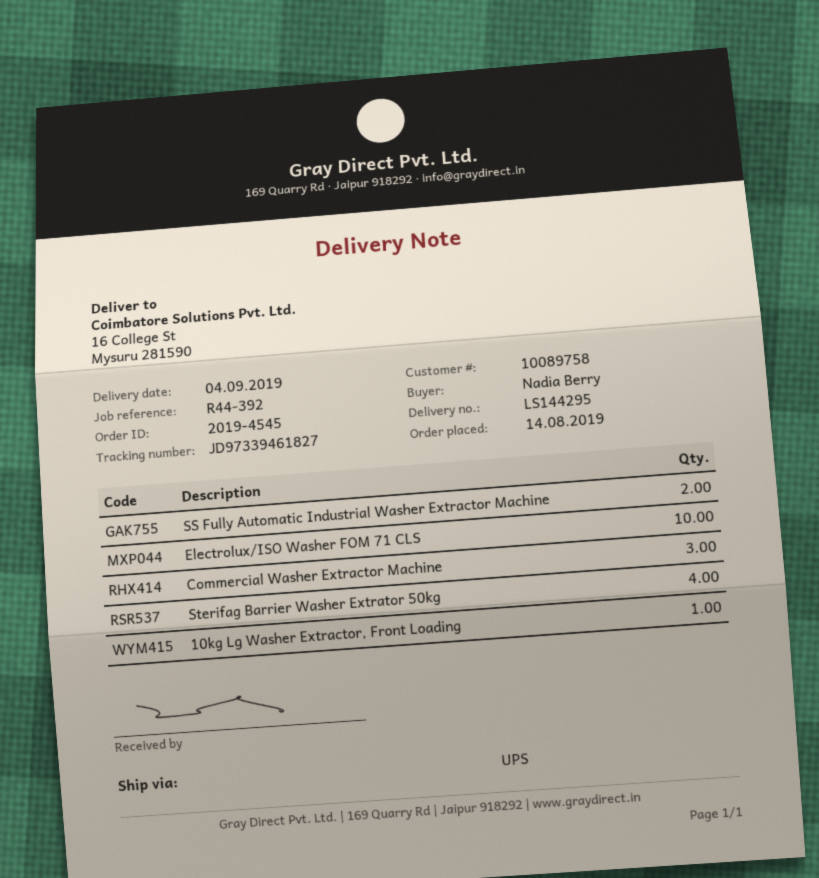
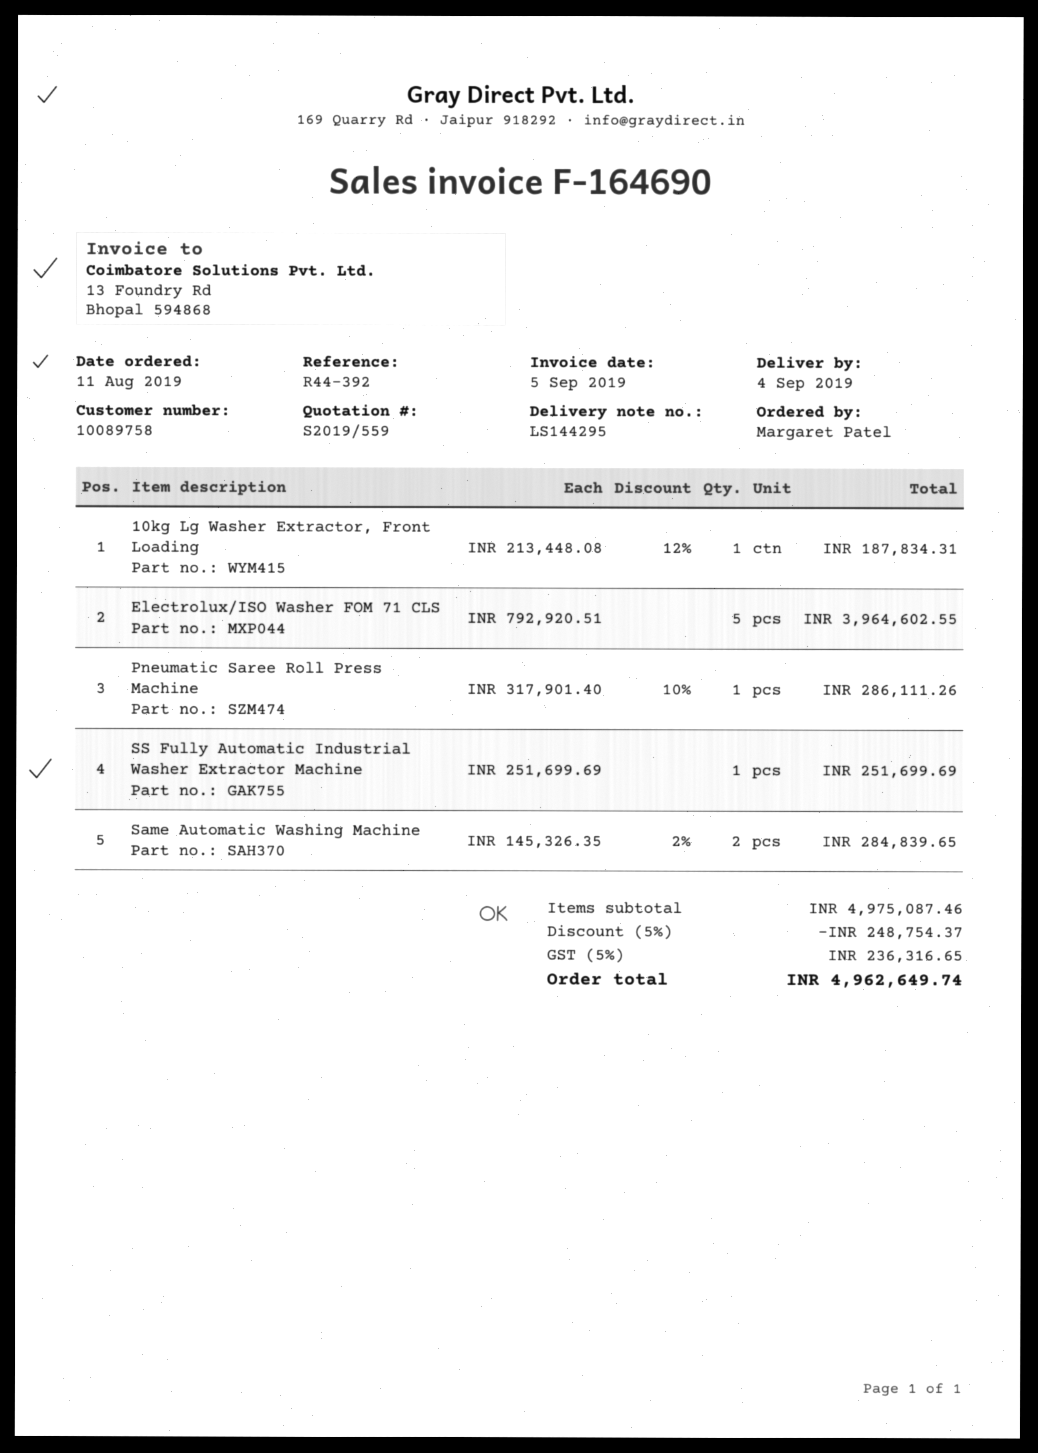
order date: 2019-08-14 -> 2019-08-11
ordered by: Nadia Berry -> Margaret Patel
SS Fully Automatic Industrial Washer Extractor Machine: 2 -> 1
Electrolux/ISO Washer FOM 71 CLS: 10 -> 5
Commercial Washer Extractor Machine: 3 -> none
Sterifag Barrier Washer Extrator 50kg: 4 -> none
Pneumatic Saree Roll Press Machine: none -> 1
Same Automatic Washing Machine: none -> 2

